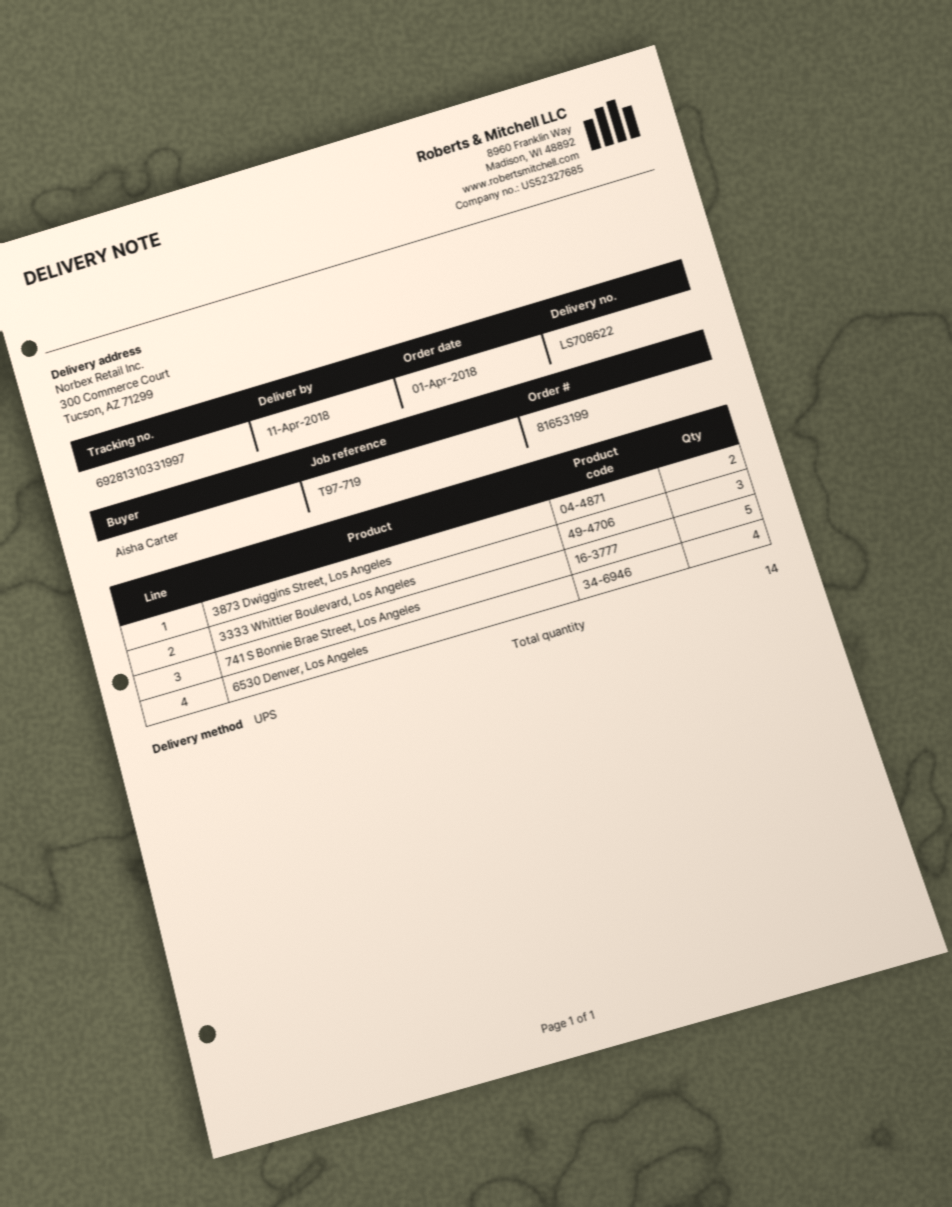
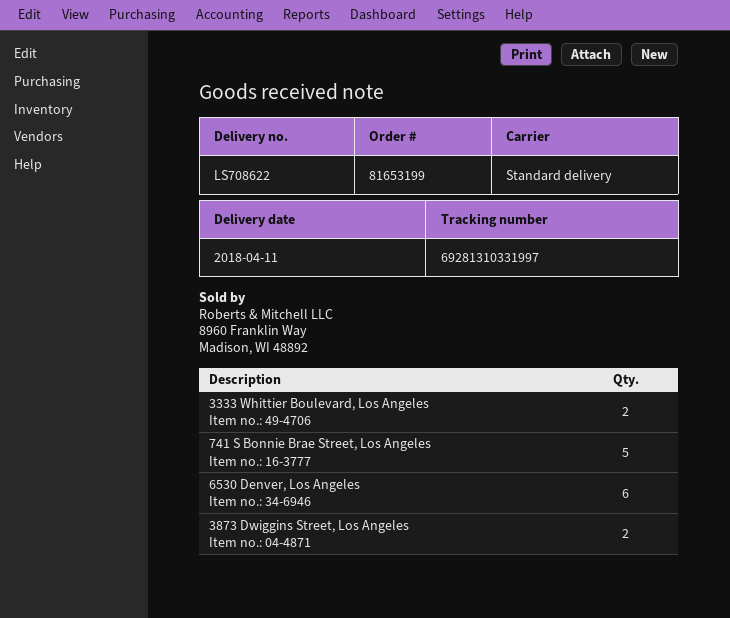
shipping method: UPS -> standard
3333 Whittier Boulevard, Los Angeles: 3 -> 2
6530 Denver, Los Angeles: 4 -> 6

